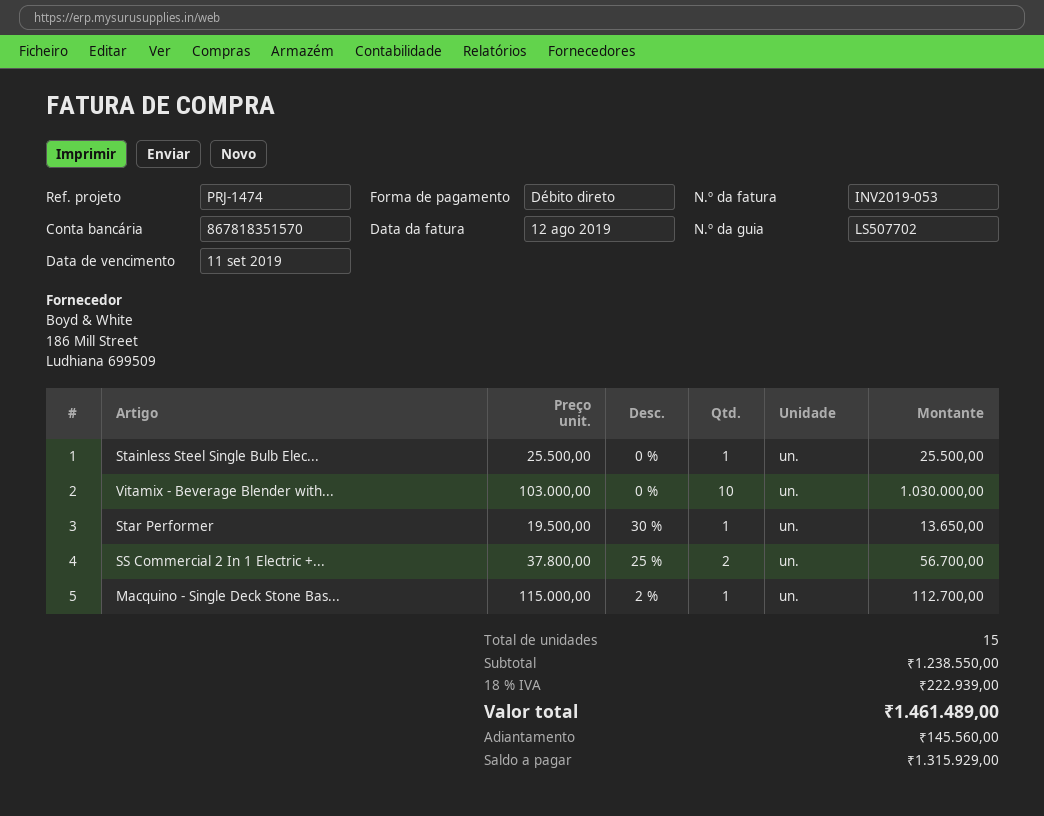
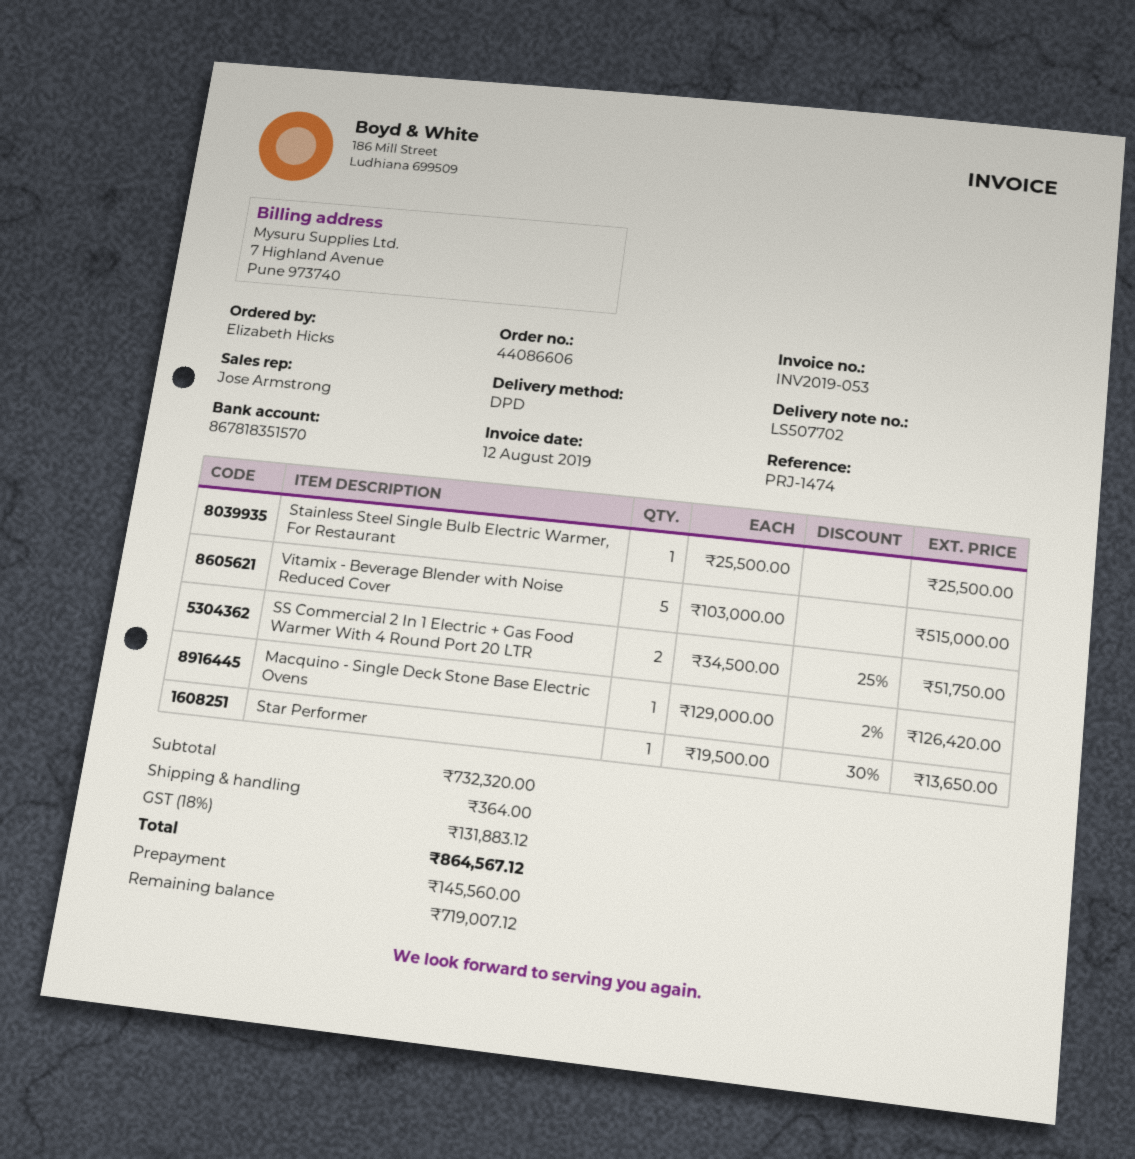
Vitamix - Beverage Blender with...: 10 x 103000.00 = 1030000.00 -> 5 x 103000.00 = 515000.00
SS Commercial 2 In 1 Electric +...: 2 x 37800.00 - 25% = 56700.00 -> 2 x 34500.00 - 25% = 51750.00
Macquino - Single Deck Stone Bas...: 1 x 115000.00 - 2% = 112700.00 -> 1 x 129000.00 - 2% = 126420.00
subtotal: 1238550.00 -> 732320.00
shipping: none -> 364.00
tax: 18% = 222939.00 -> 18% = 131883.12
total: 1461489.00 -> 864567.12
balance: 1315929.00 -> 719007.12

